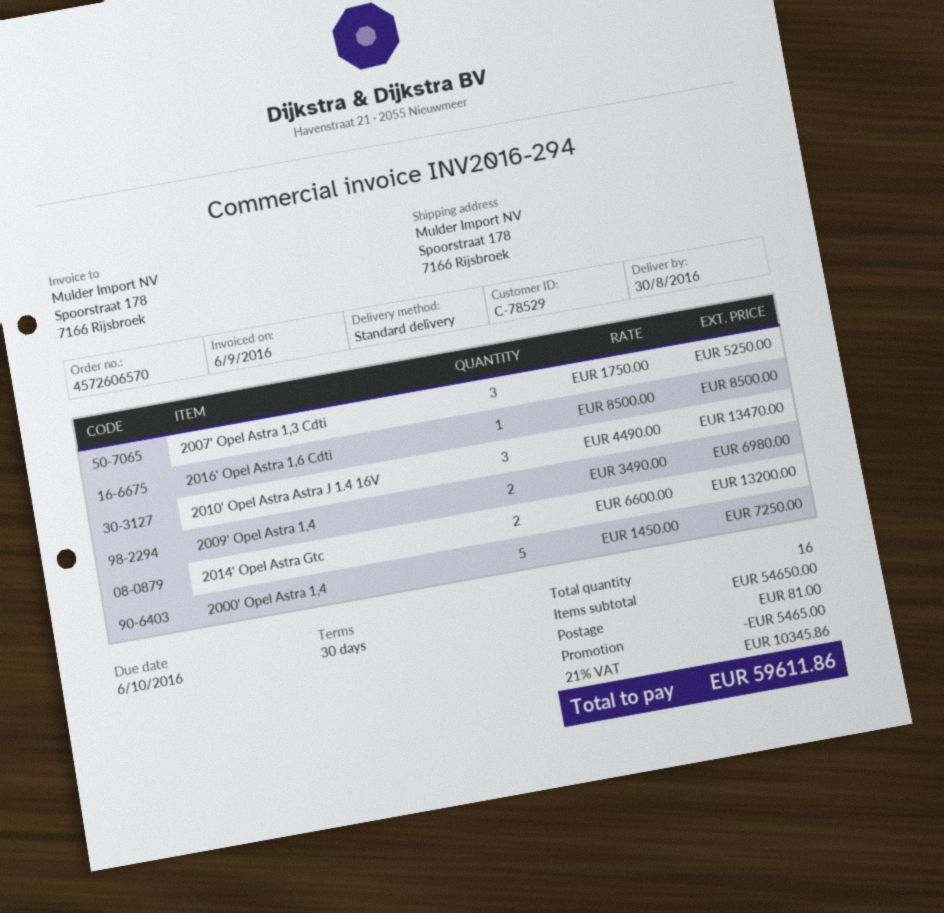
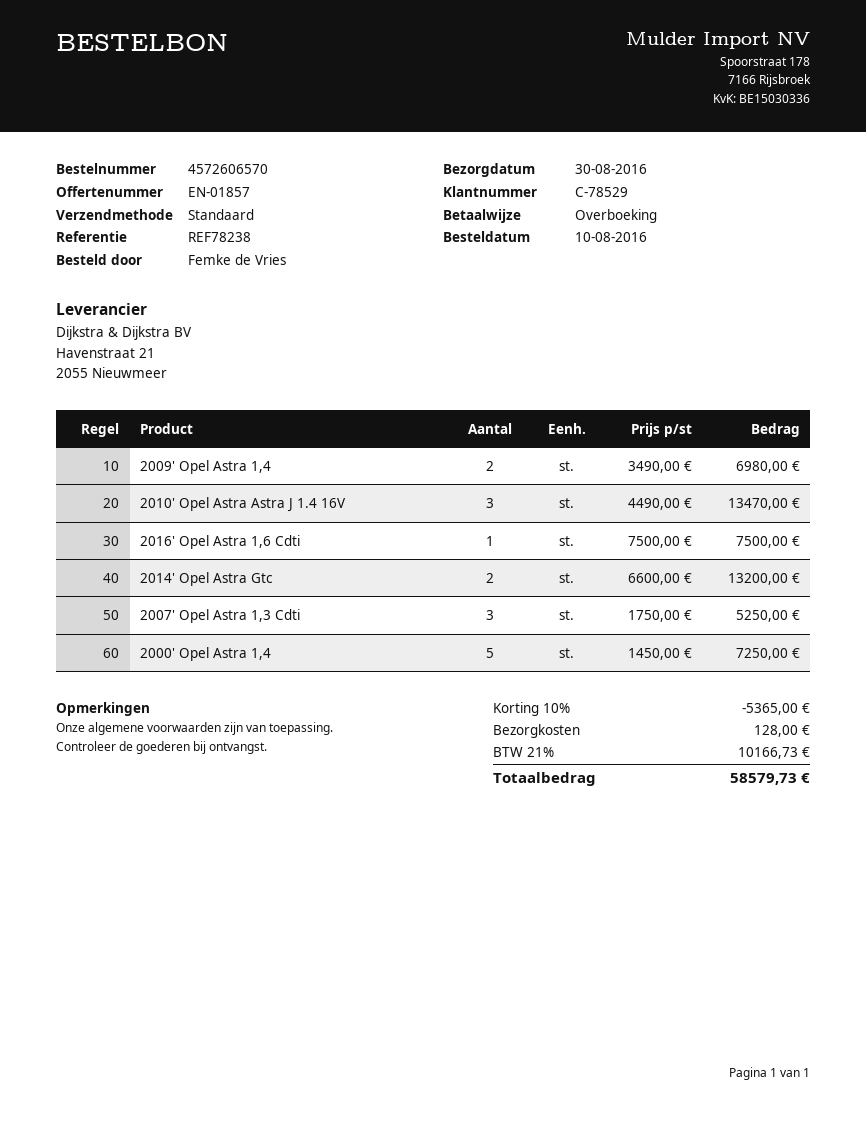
2016' Opel Astra 1,6 Cdti: 1 x 8500.00 = 8500.00 -> 1 x 7500.00 = 7500.00
discount: 5465.00 -> 5365.00
shipping: 81.00 -> 128.00
tax: 21% = 10345.86 -> 21% = 10166.73
total: 59611.86 -> 58579.73

